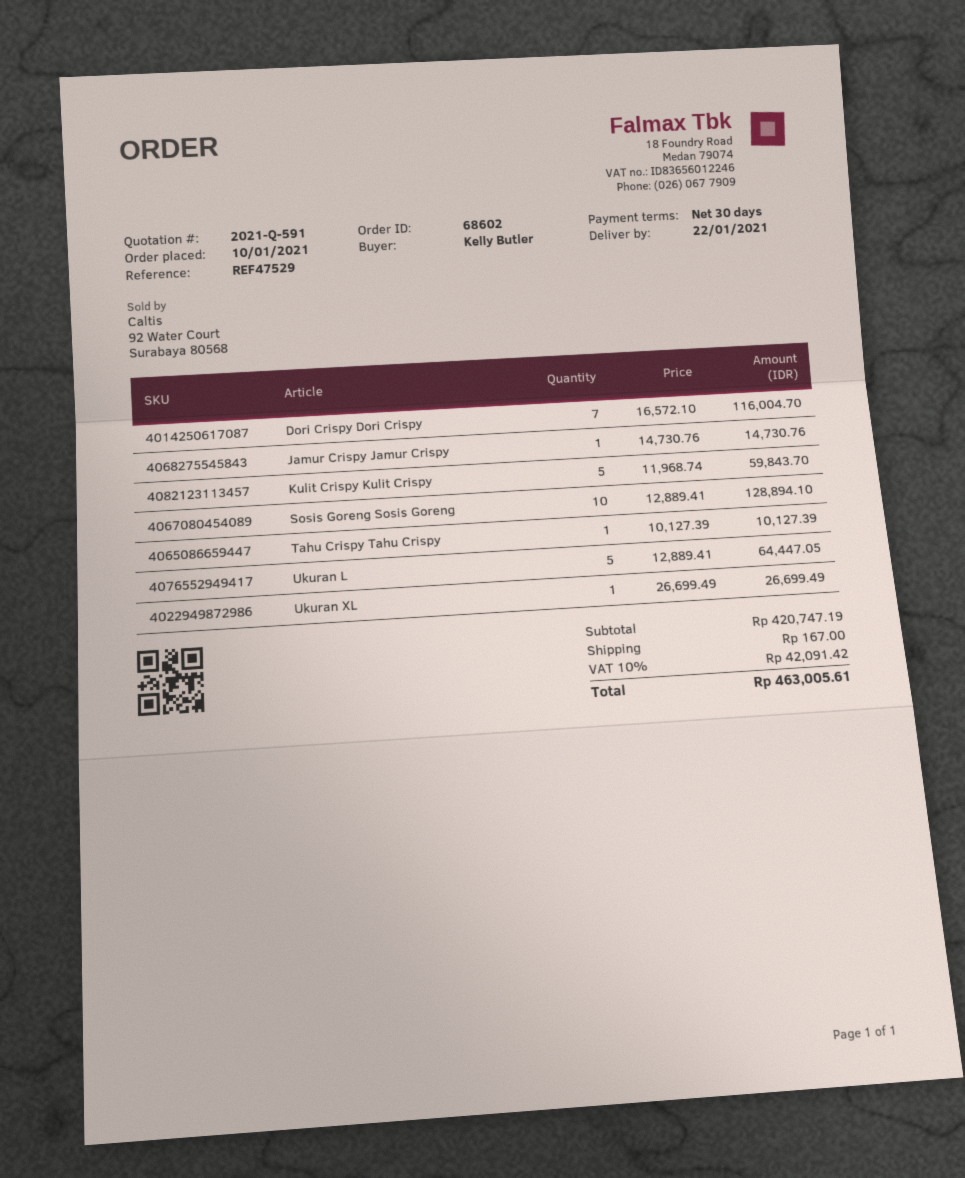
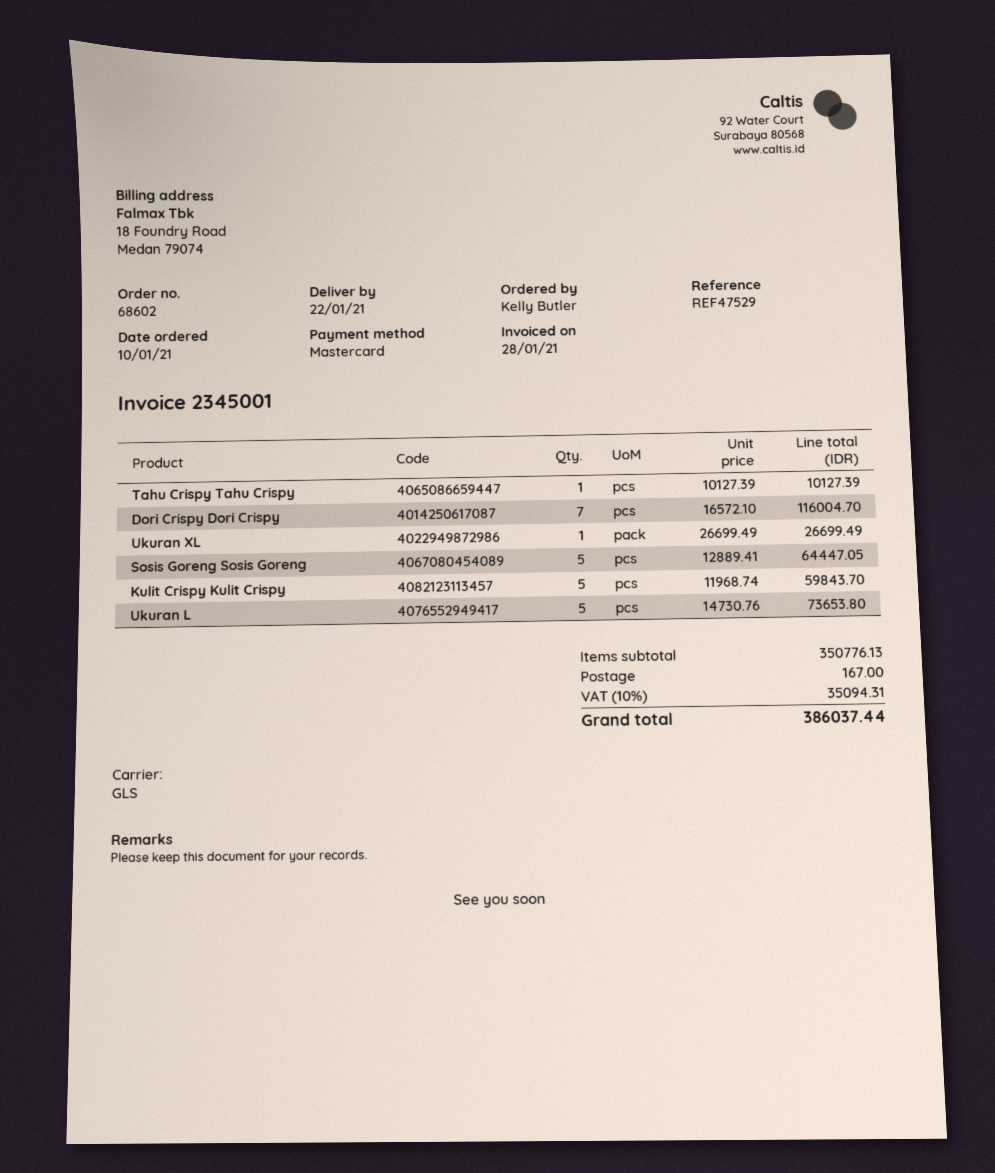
Jamur Crispy Jamur Crispy: 1 x 14730.76 = 14730.76 -> none
Sosis Goreng Sosis Goreng: 10 x 12889.41 = 128894.10 -> 5 x 12889.41 = 64447.05
Ukuran L: 5 x 12889.41 = 64447.05 -> 5 x 14730.76 = 73653.80
subtotal: 420747.19 -> 350776.13
tax: 10% = 42091.42 -> 10% = 35094.31
total: 463005.61 -> 386037.44

